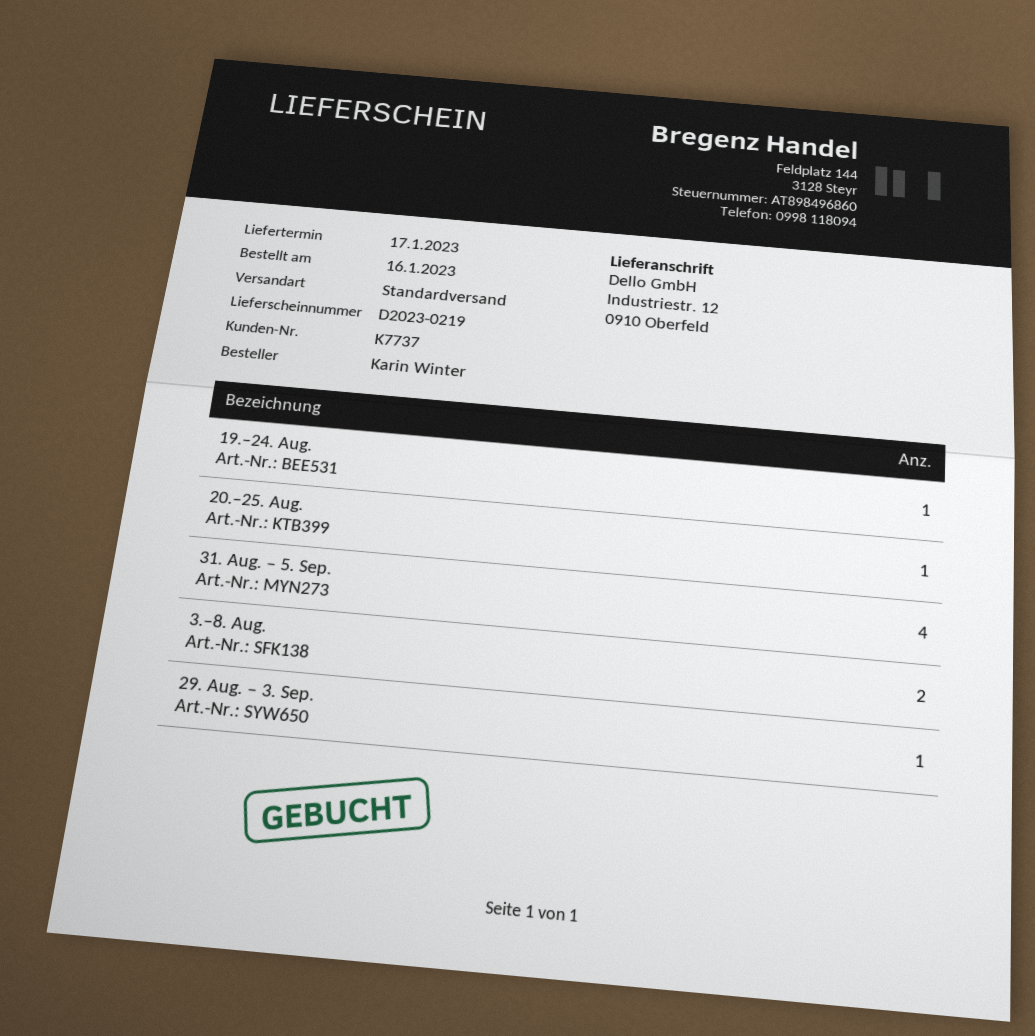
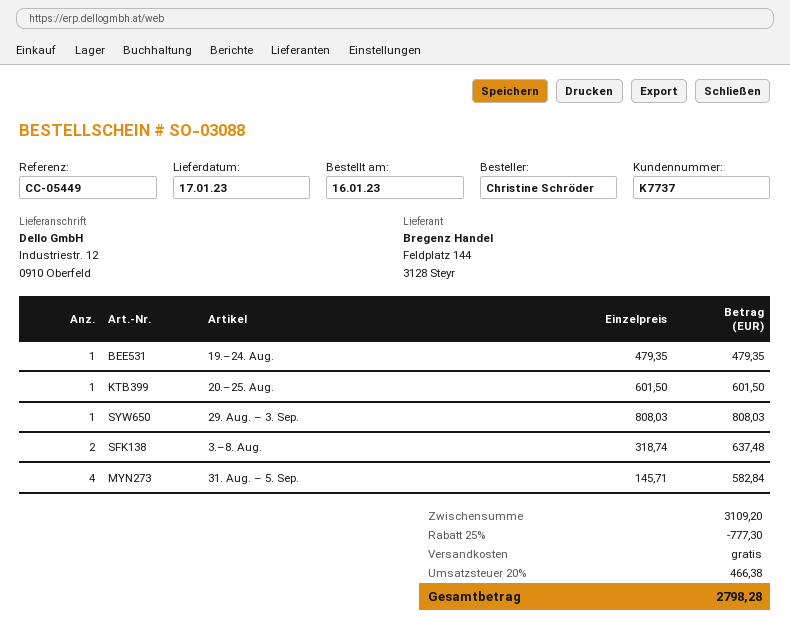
ordered by: Karin Winter -> Christine Schröder

